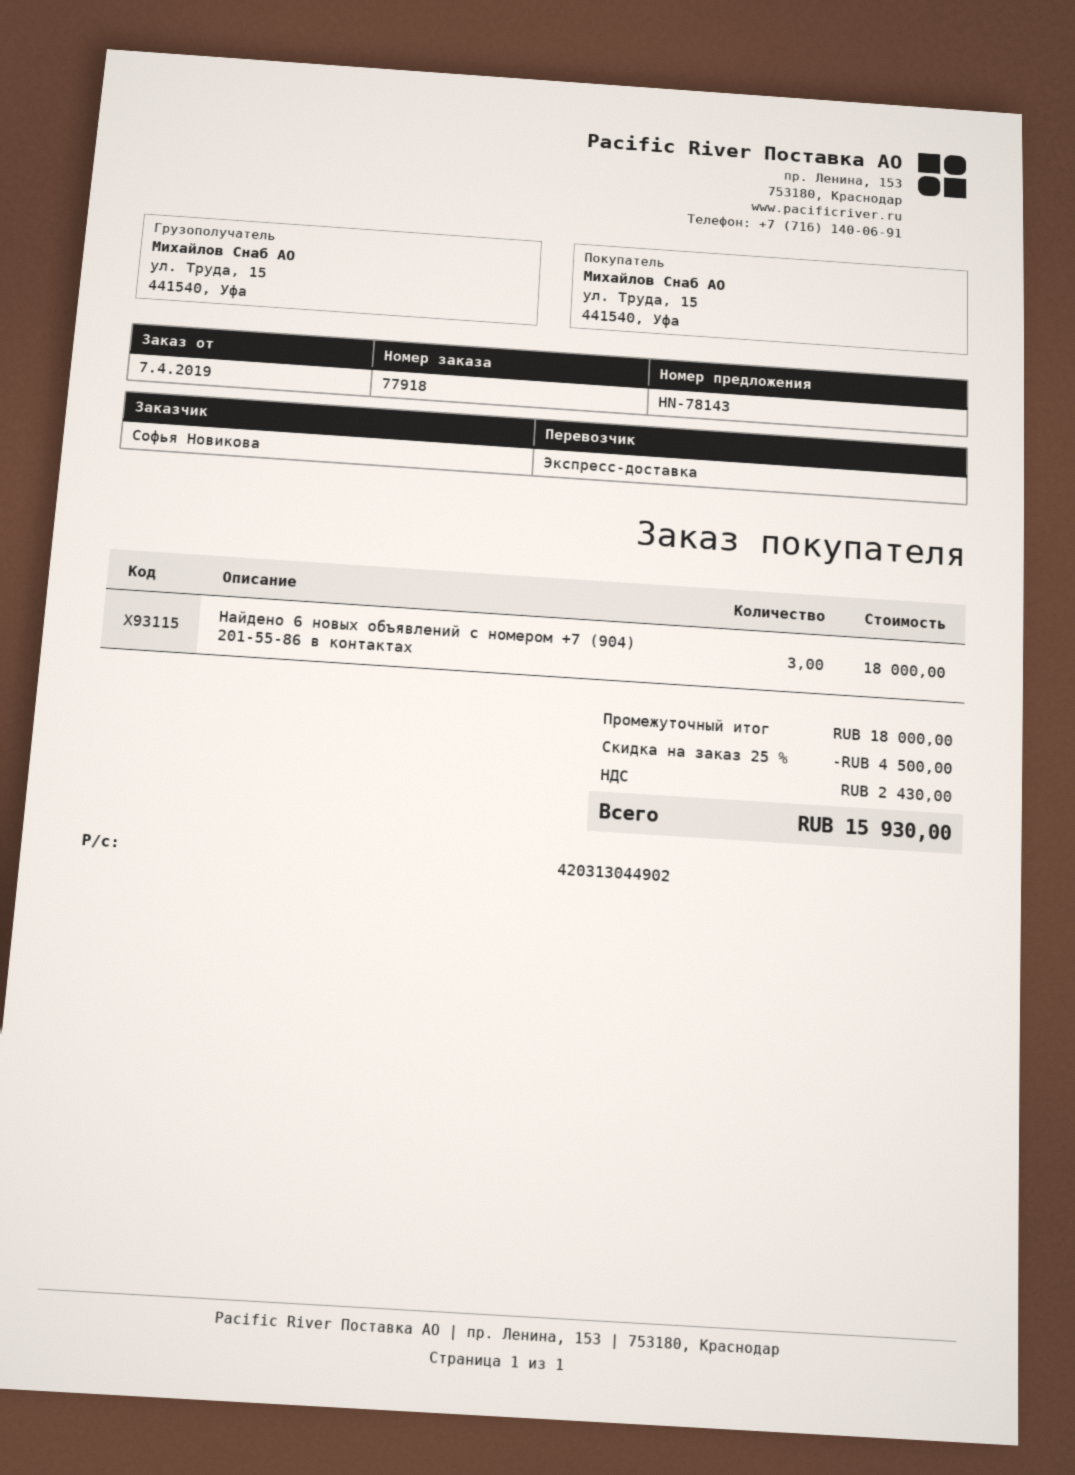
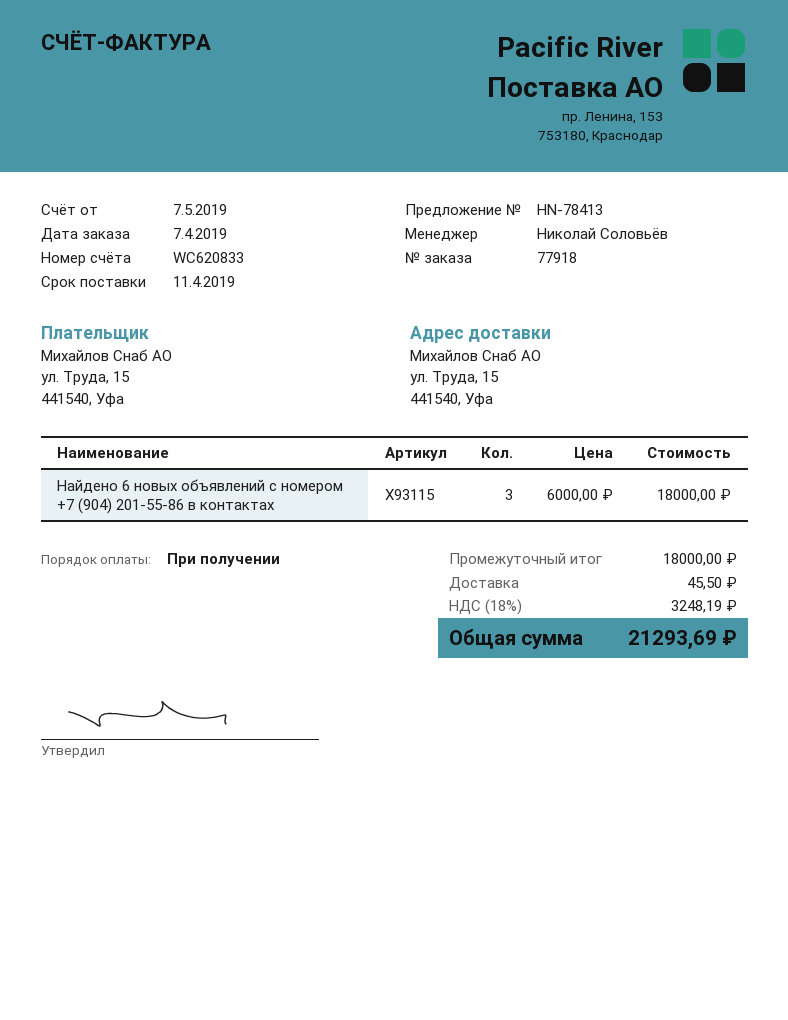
quote number: HN-78143 -> HN-78413
discount: 25% = 4500.00 -> none
shipping: none -> 45.50
tax: 2430.00 -> 3248.19
total: 15930.00 -> 21293.69

